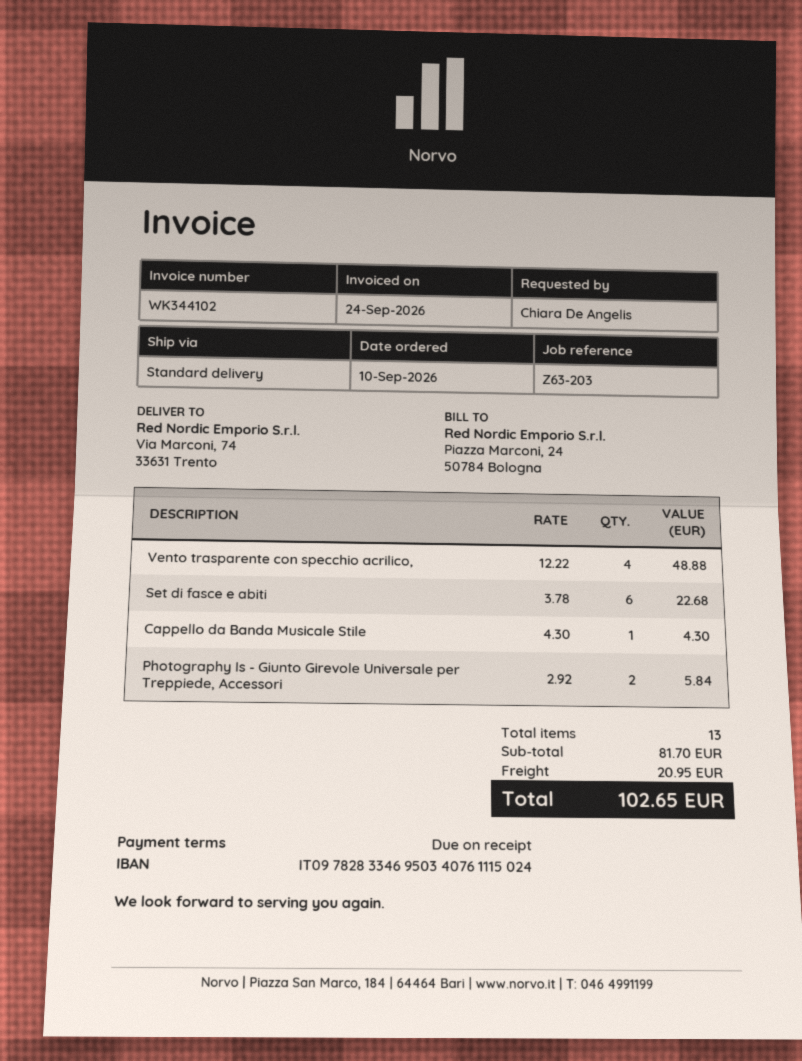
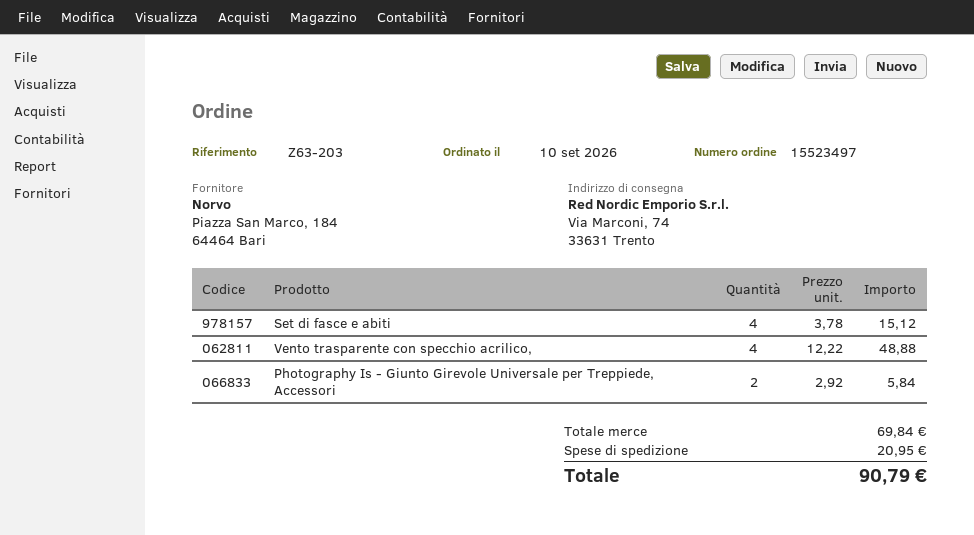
Set di fasce e abiti: 6 x 3.78 = 22.68 -> 4 x 3.78 = 15.12
Cappello da Banda Musicale Stile: 1 x 4.30 = 4.30 -> none
subtotal: 81.70 -> 69.84
total: 102.65 -> 90.79

